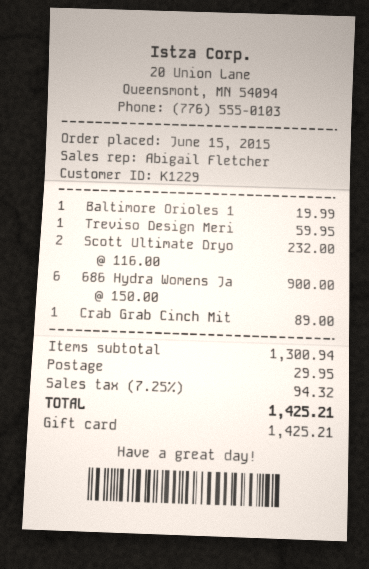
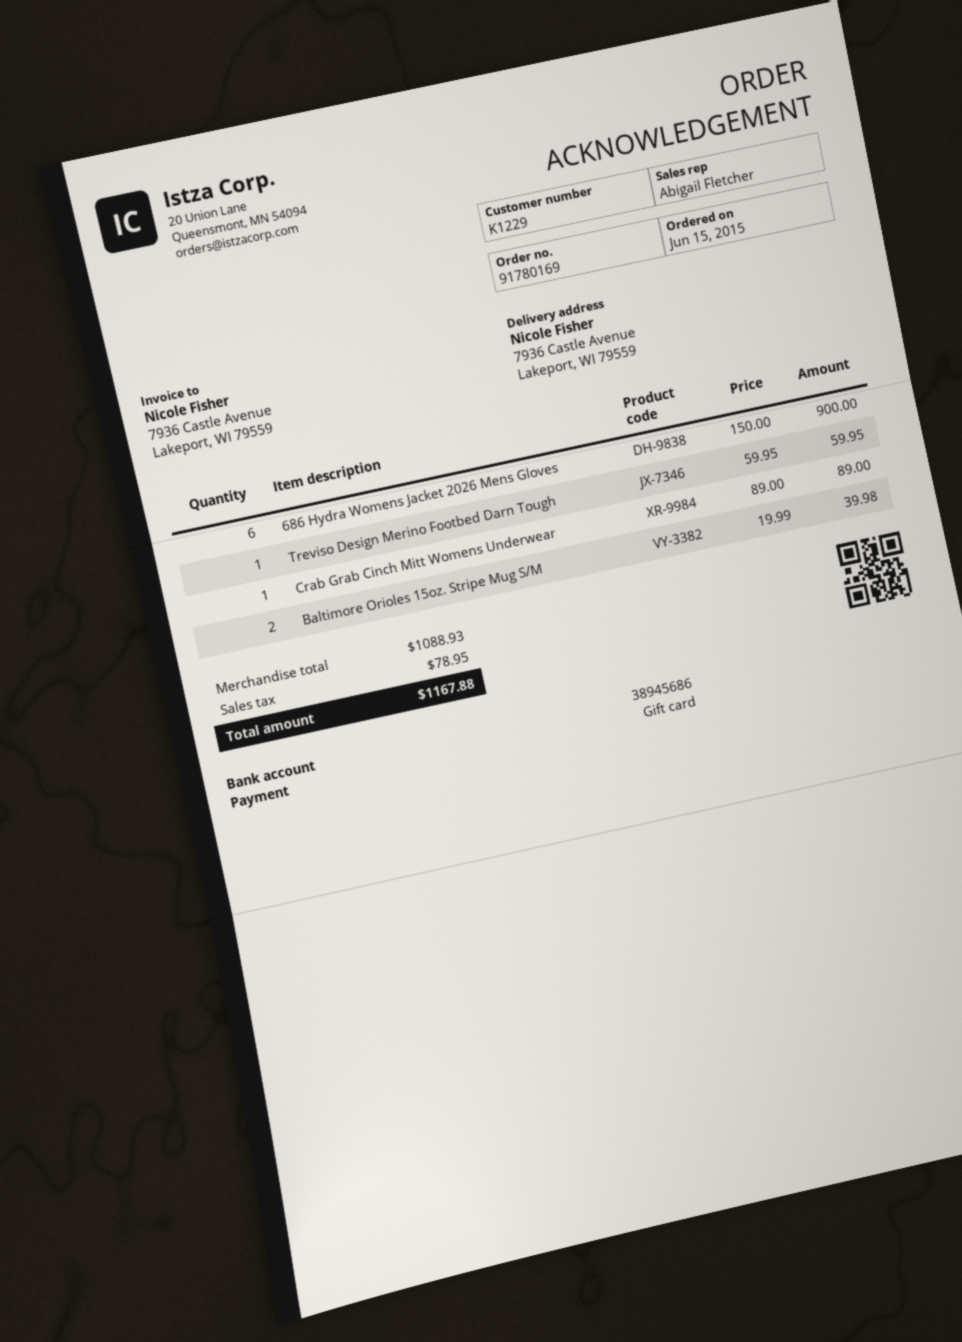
Baltimore Orioles 1: 1 x 19.99 = 19.99 -> 2 x 19.99 = 39.98
Scott Ultimate Dryo: 2 x 116.00 = 232.00 -> none
subtotal: 1300.94 -> 1088.93
shipping: 29.95 -> none
tax: 94.32 -> 78.95
total: 1425.21 -> 1167.88

